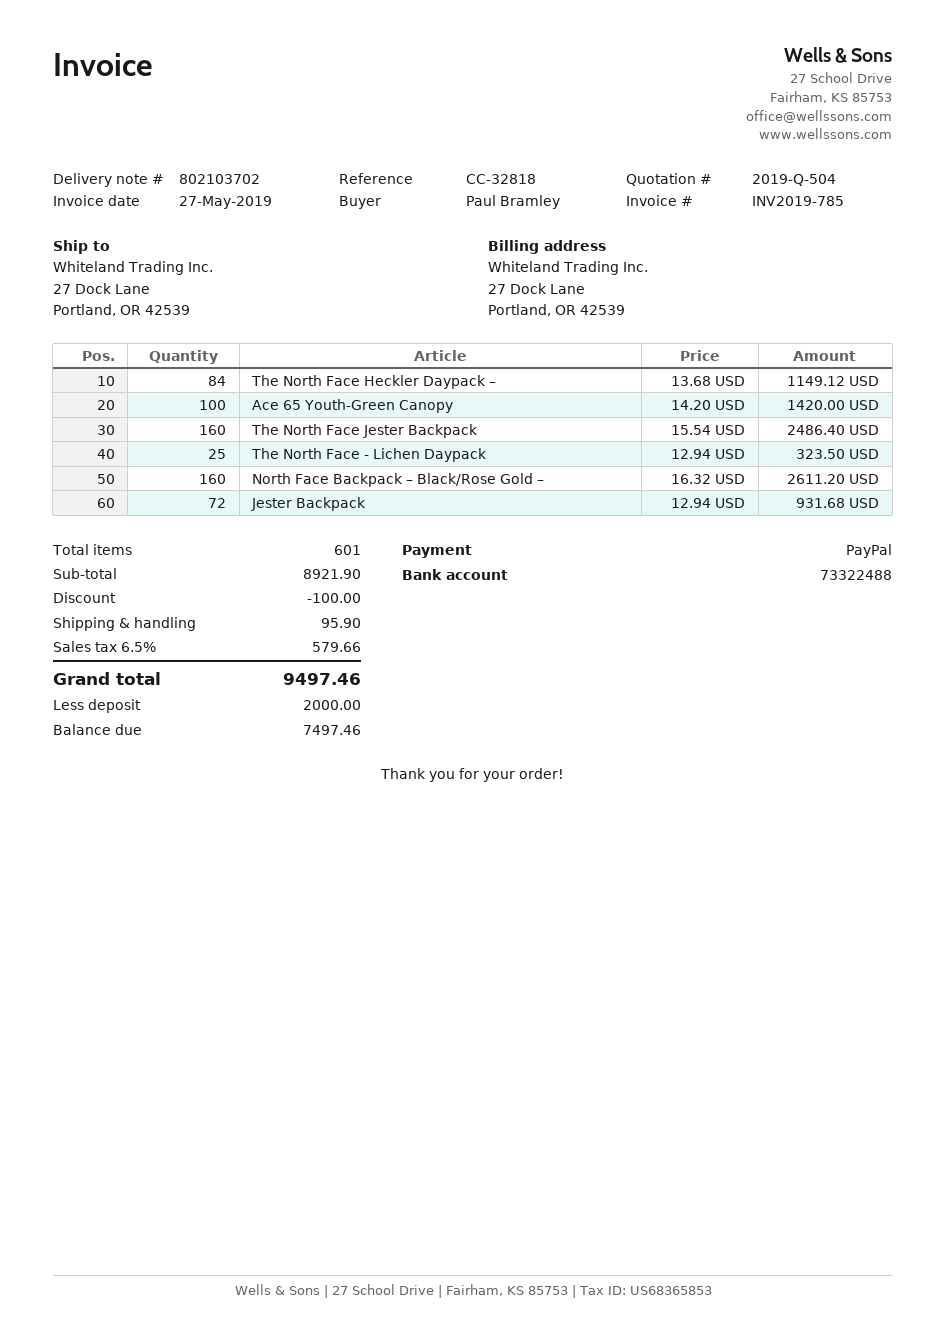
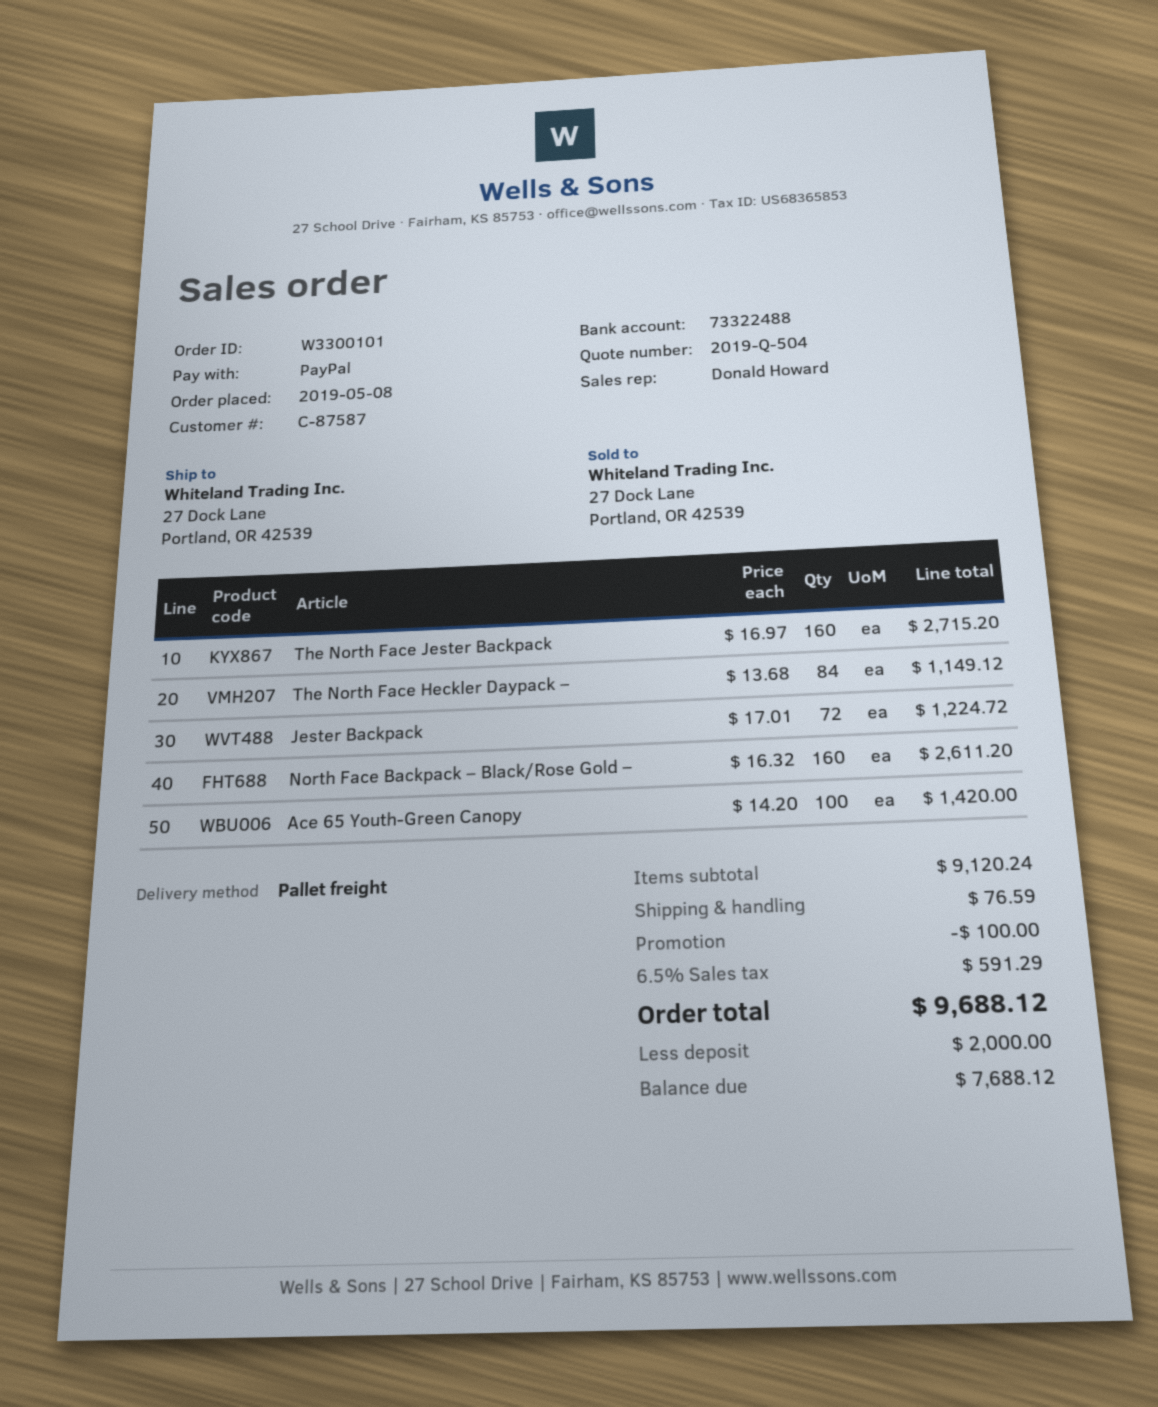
The North Face Jester Backpack: 160 x 15.54 = 2486.40 -> 160 x 16.97 = 2715.20
The North Face - Lichen Daypack: 25 x 12.94 = 323.50 -> none
Jester Backpack: 72 x 12.94 = 931.68 -> 72 x 17.01 = 1224.72
subtotal: 8921.90 -> 9120.24
shipping: 95.90 -> 76.59
tax: 6.5% = 579.66 -> 6.5% = 591.29
total: 9497.46 -> 9688.12
balance: 7497.46 -> 7688.12

